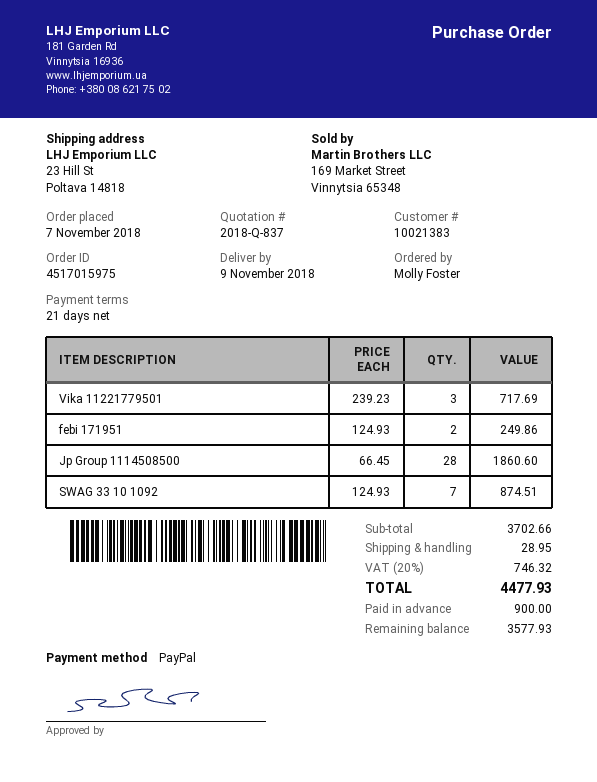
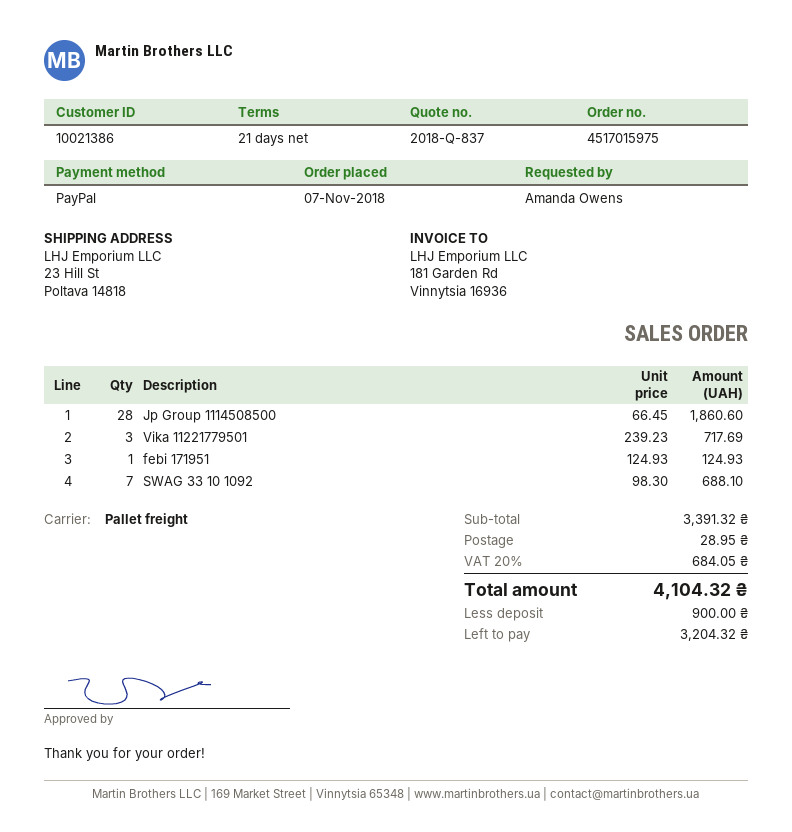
customer number: 10021383 -> 10021386
ordered by: Molly Foster -> Amanda Owens
febi 171951: 2 x 124.93 = 249.86 -> 1 x 124.93 = 124.93
SWAG 33 10 1092: 7 x 124.93 = 874.51 -> 7 x 98.30 = 688.10
subtotal: 3702.66 -> 3391.32
tax: 20% = 746.32 -> 20% = 684.05
total: 4477.93 -> 4104.32
balance: 3577.93 -> 3204.32

